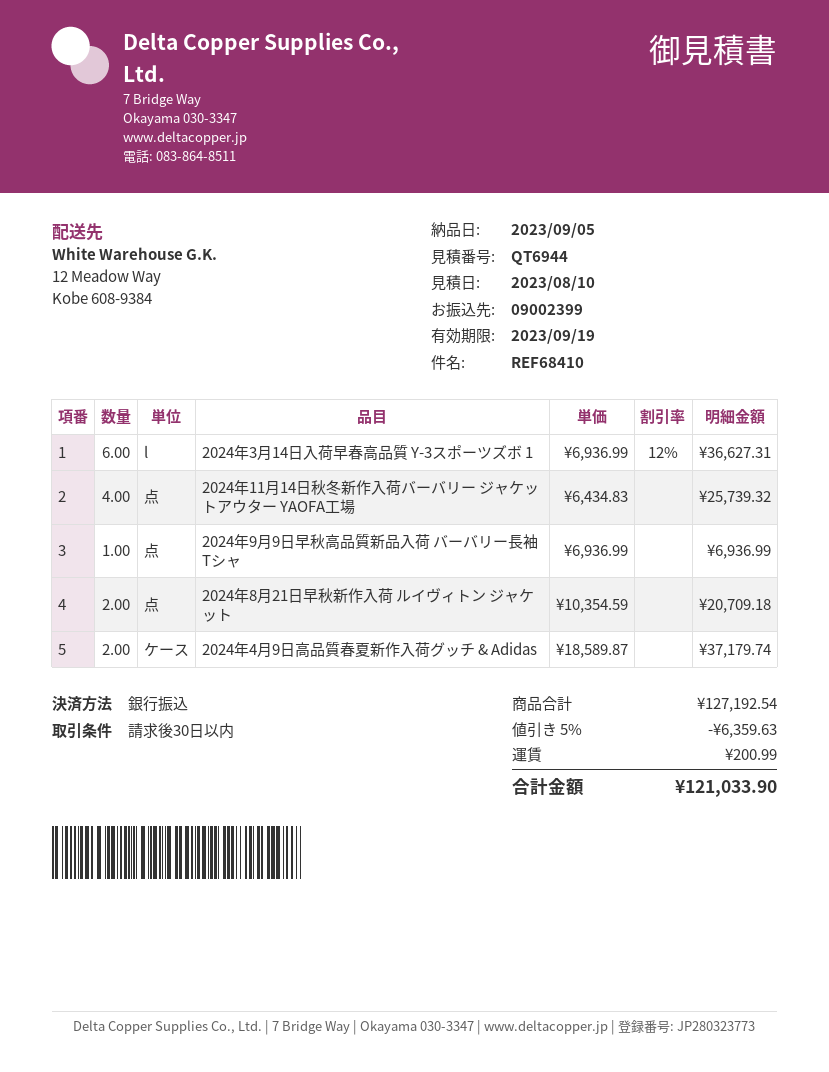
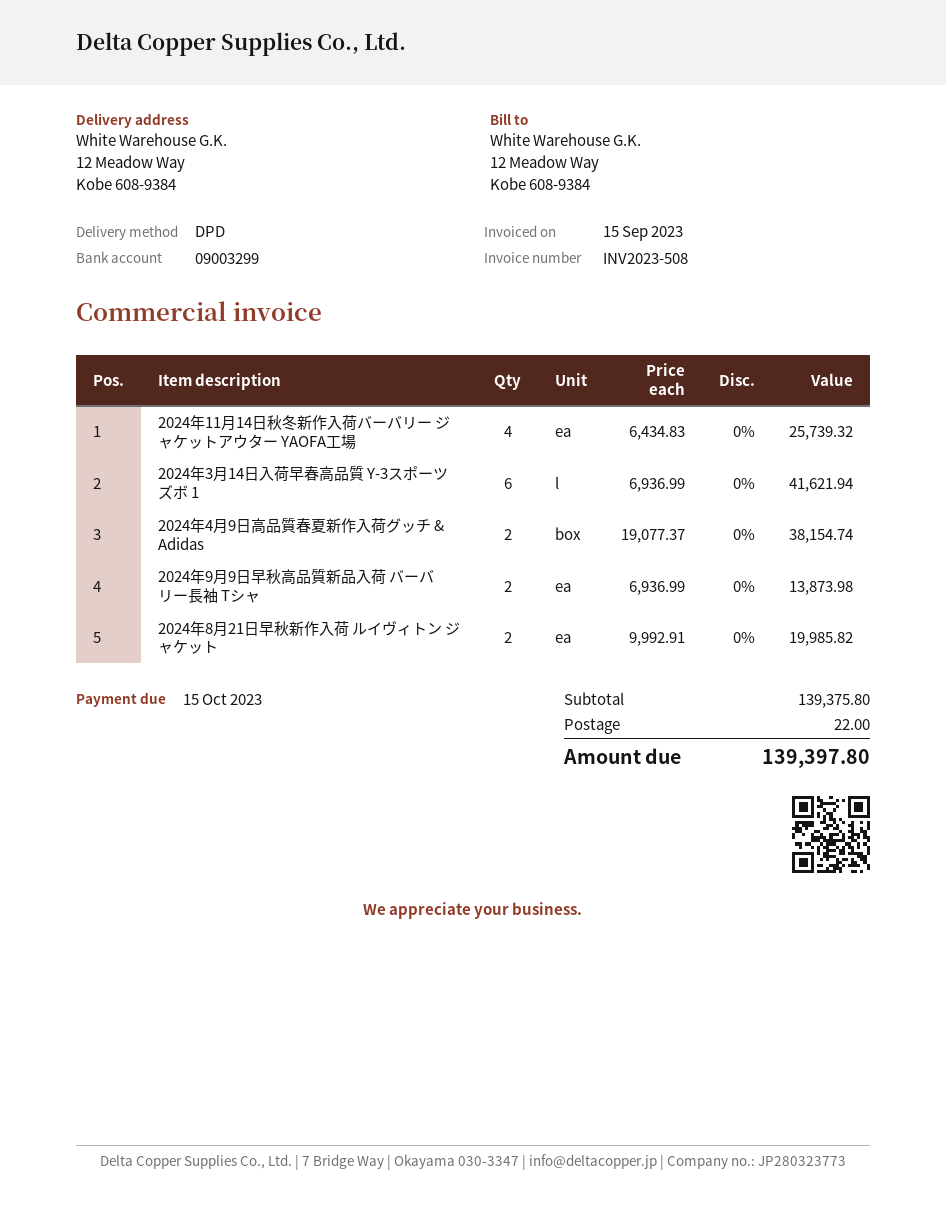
bank account: 09002399 -> 09003299
2024年3月14日入荷早春高品質 Y-3スポーツズボ 1: 6 x 6936.99 - 12% = 36627.31 -> 6 x 6936.99 = 41621.94
2024年9月9日早秋高品質新品入荷 バーバリー長袖 Tシャ: 1 x 6936.99 = 6936.99 -> 2 x 6936.99 = 13873.98
2024年8月21日早秋新作入荷 ルイヴィトン ジャケット: 2 x 10354.59 = 20709.18 -> 2 x 9992.91 = 19985.82
2024年4月9日高品質春夏新作入荷グッチ & Adidas: 2 x 18589.87 = 37179.74 -> 2 x 19077.37 = 38154.74
subtotal: 127192.54 -> 139375.80
discount: 5% = 6359.63 -> none
shipping: 200.99 -> 22.00
total: 121033.90 -> 139397.80

